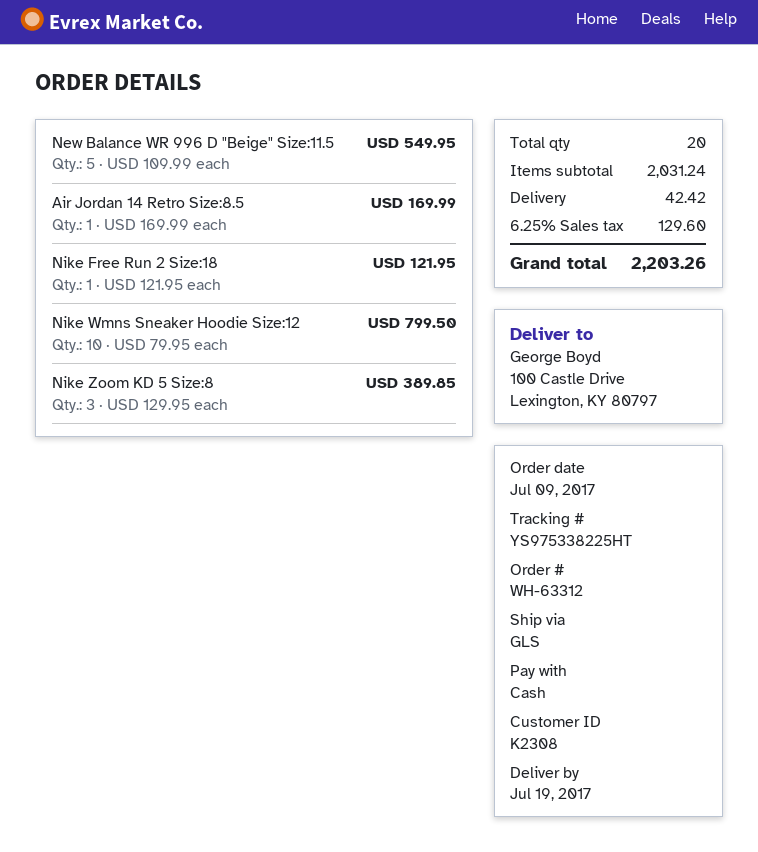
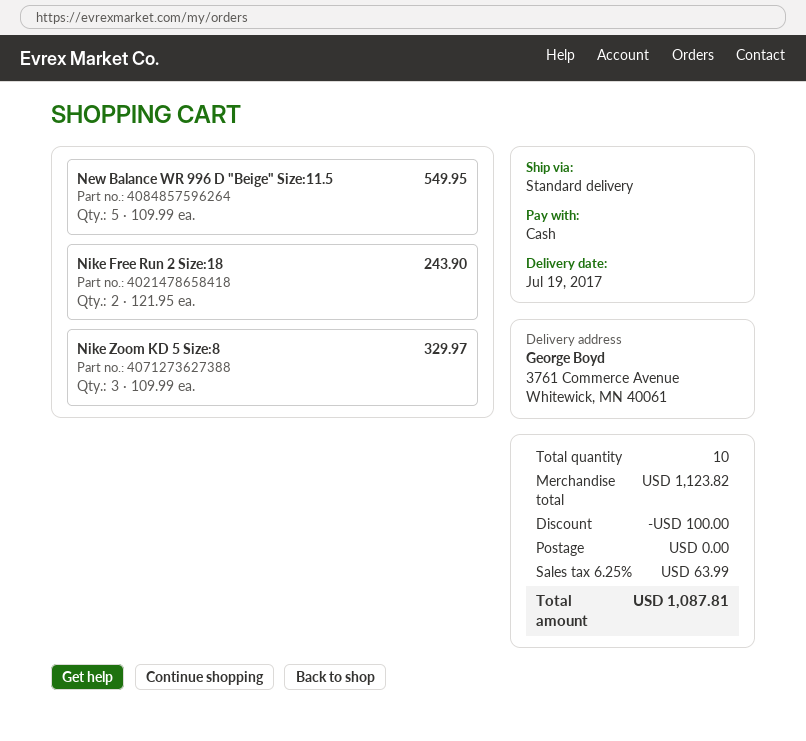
shipping method: GLS -> standard
ship to: 100 Castle Drive, Lexington, KY 80797 -> 3761 Commerce Avenue, Whitewick, MN 40061
Air Jordan 14 Retro Size:8.5: 1 x 169.99 = 169.99 -> none
Nike Free Run 2 Size:18: 1 x 121.95 = 121.95 -> 2 x 121.95 = 243.90
Nike Wmns Sneaker Hoodie Size:12: 10 x 79.95 = 799.50 -> none
Nike Zoom KD 5 Size:8: 3 x 129.95 = 389.85 -> 3 x 109.99 = 329.97
total quantity: 20 -> 10
subtotal: 2031.24 -> 1123.82
discount: none -> 100.00
shipping: 42.42 -> 0.00
tax: 6.25% = 129.60 -> 6.25% = 63.99
total: 2203.26 -> 1087.81

